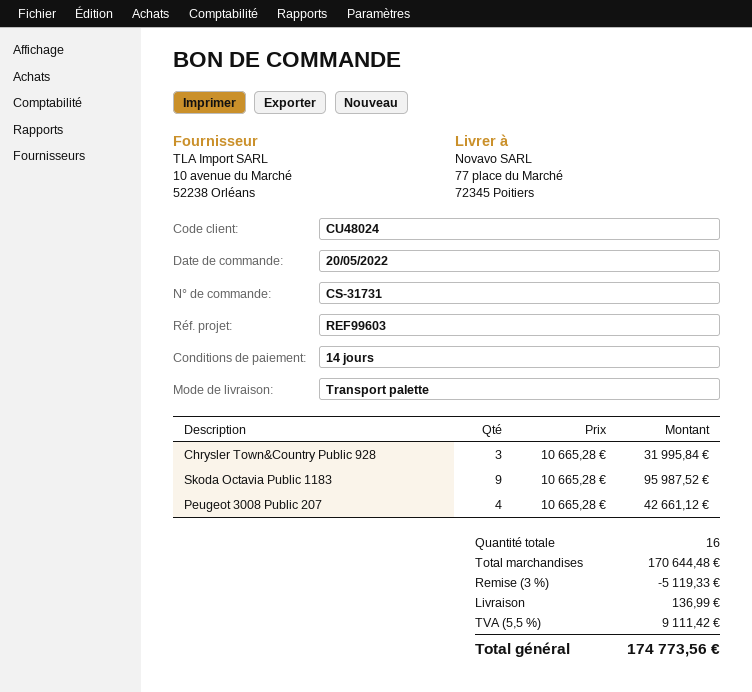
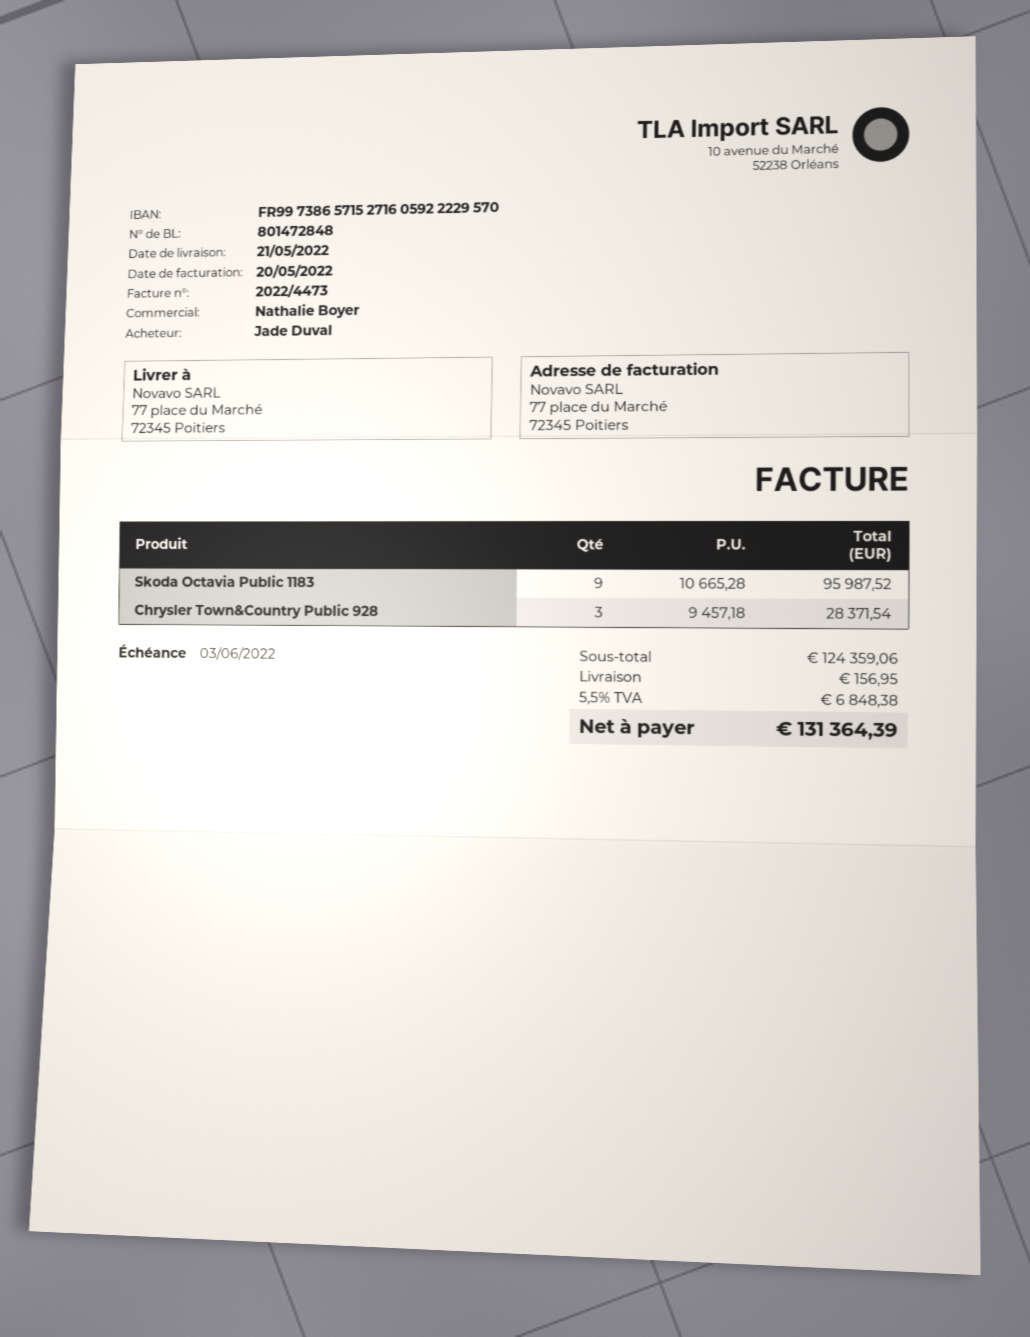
Chrysler Town&Country Public 928: 3 x 10665.28 = 31995.84 -> 3 x 9457.18 = 28371.54
Peugeot 3008 Public 207: 4 x 10665.28 = 42661.12 -> none
subtotal: 170644.48 -> 124359.06
discount: 3% = 5119.33 -> none
shipping: 136.99 -> 156.95
tax: 5.5% = 9111.42 -> 5.5% = 6848.38
total: 174773.56 -> 131364.39

